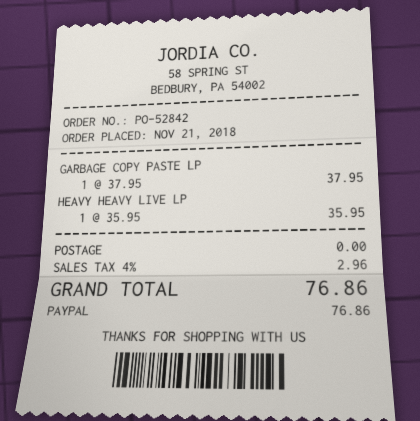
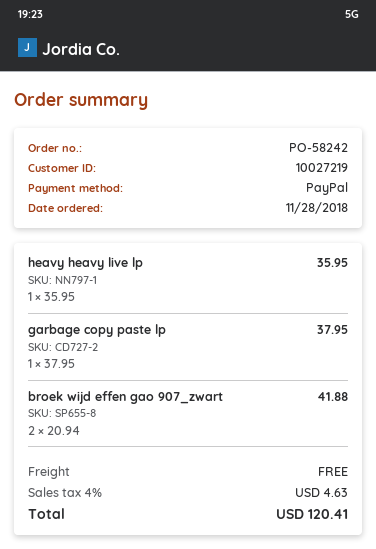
order number: PO-52842 -> PO-58242
order date: 2018-11-21 -> 2018-11-28
broek wijd effen gao 907_zwart: none -> 2 x 20.94 = 41.88
tax: 4% = 2.96 -> 4% = 4.63
total: 76.86 -> 120.41

